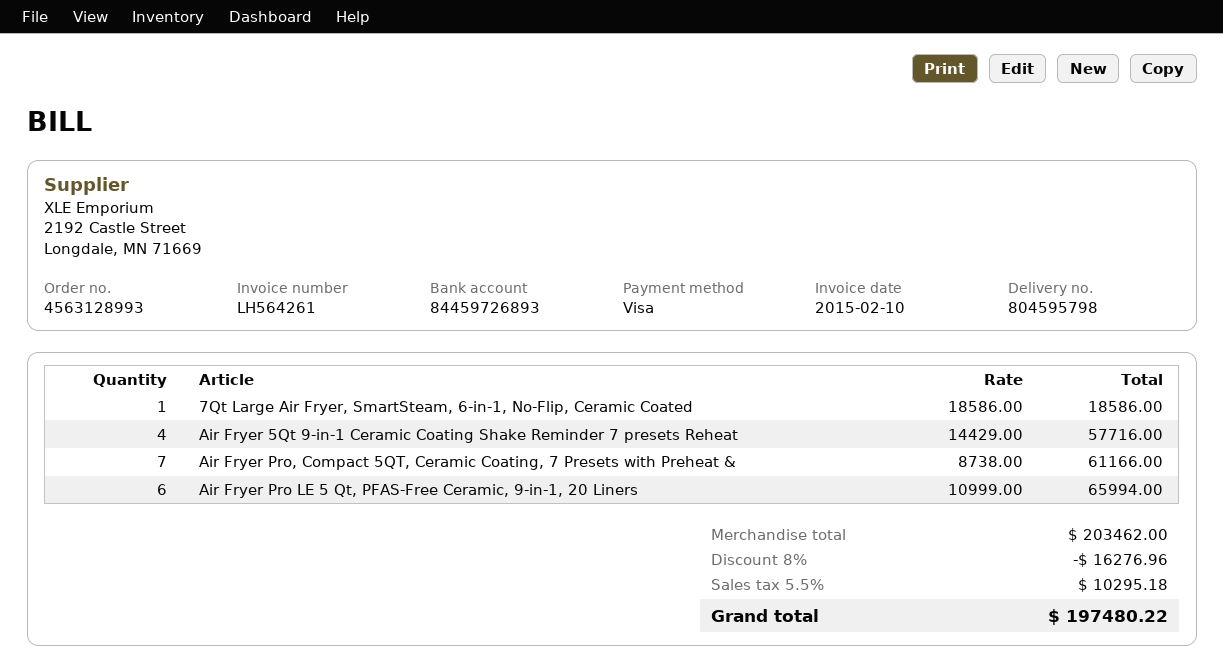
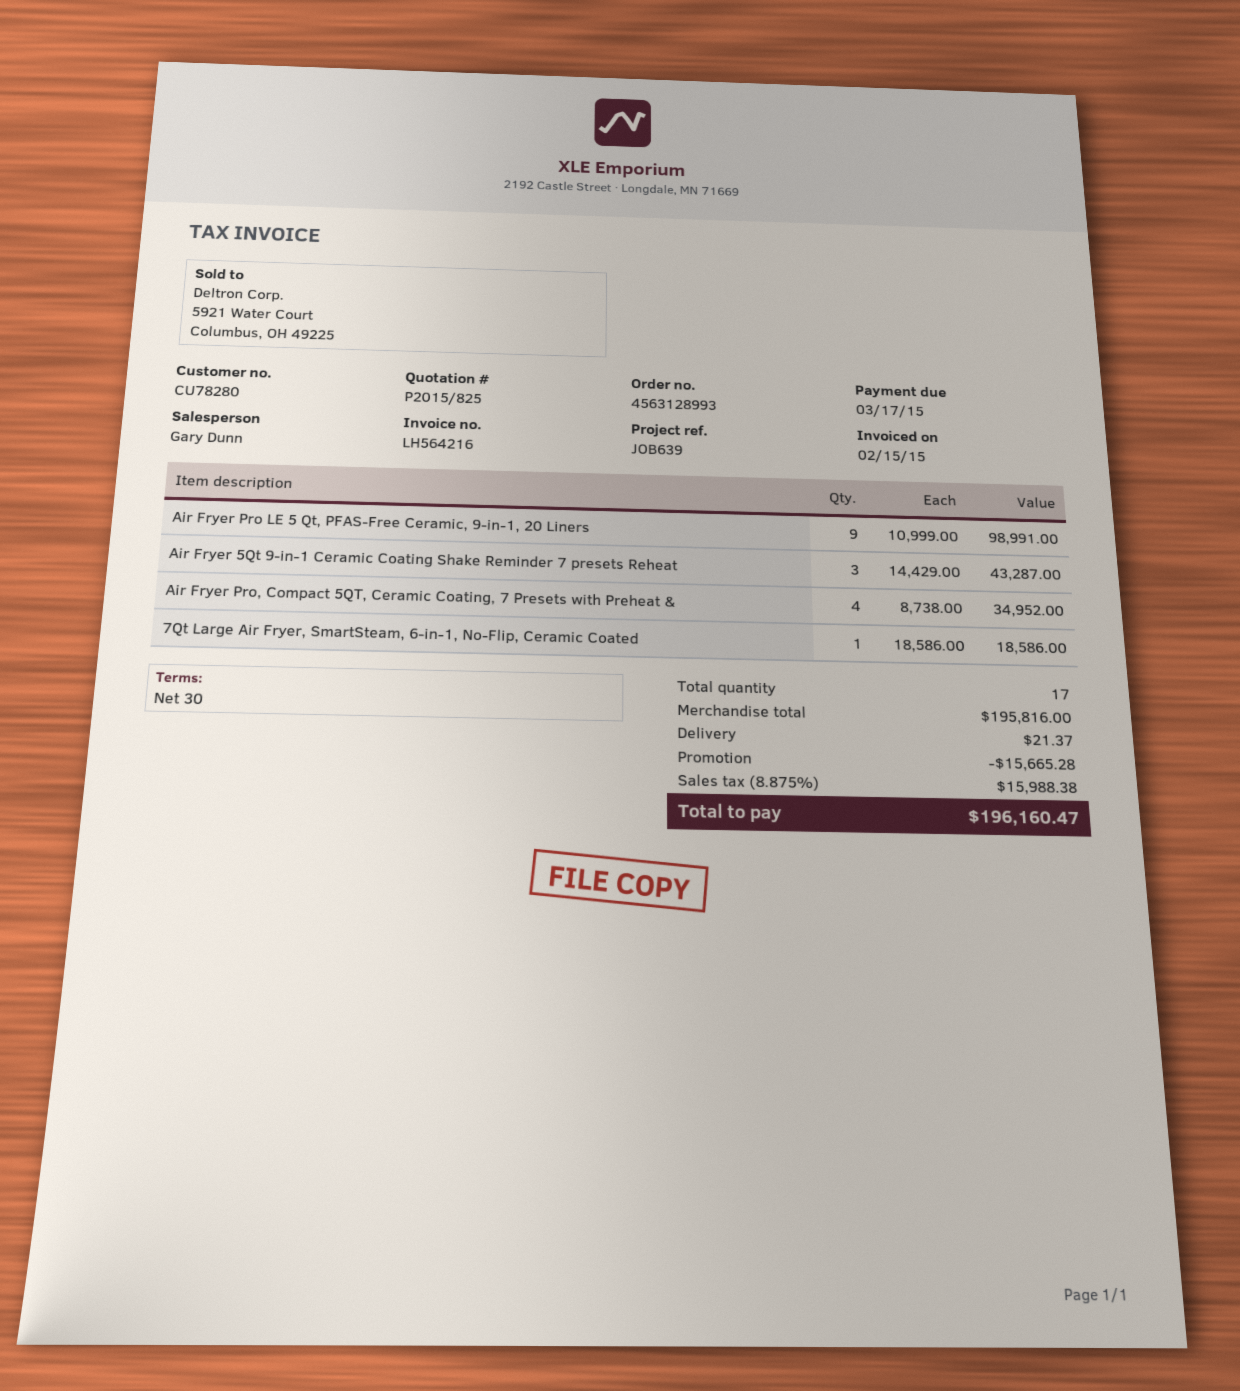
invoice number: LH564261 -> LH564216
invoice date: 2015-02-10 -> 2015-02-15
Air Fryer 5Qt 9-in-1 Ceramic Coating Shake Reminder 7 presets Reheat: 4 x 14429.00 = 57716.00 -> 3 x 14429.00 = 43287.00
Air Fryer Pro, Compact 5QT, Ceramic Coating, 7 Presets with Preheat &: 7 x 8738.00 = 61166.00 -> 4 x 8738.00 = 34952.00
Air Fryer Pro LE 5 Qt, PFAS-Free Ceramic, 9-in-1, 20 Liners: 6 x 10999.00 = 65994.00 -> 9 x 10999.00 = 98991.00
subtotal: 203462.00 -> 195816.00
discount: 16276.96 -> 15665.28
shipping: none -> 21.37
tax: 5.5% = 10295.18 -> 8.875% = 15988.38
total: 197480.22 -> 196160.47

